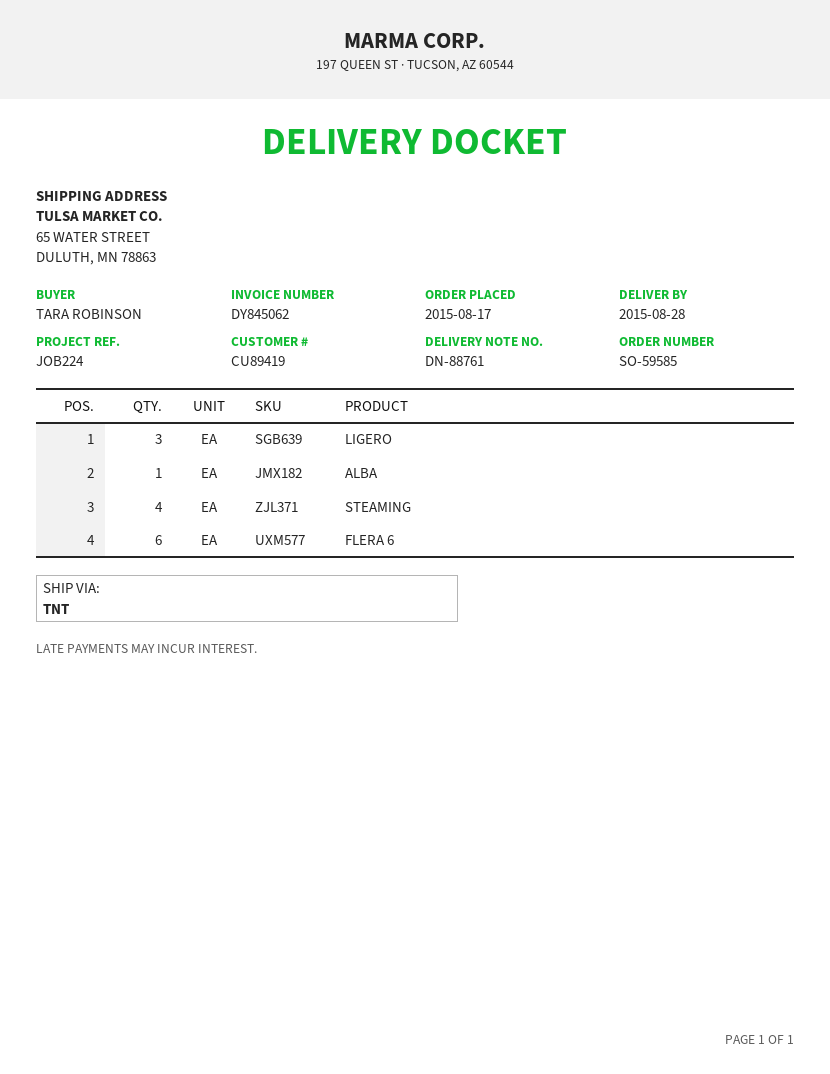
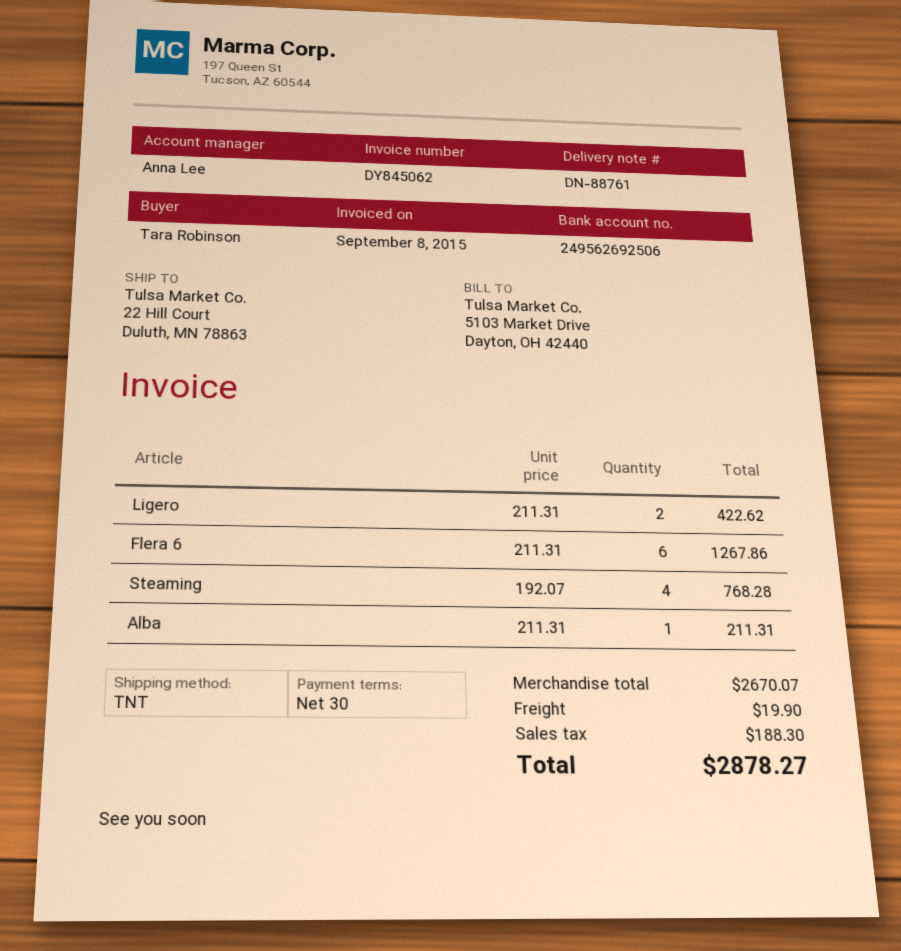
ship to: 65 WATER STREET, DULUTH, MN 78863 -> 22 Hill Court, Duluth, MN 78863
LIGERO: 3 -> 2

